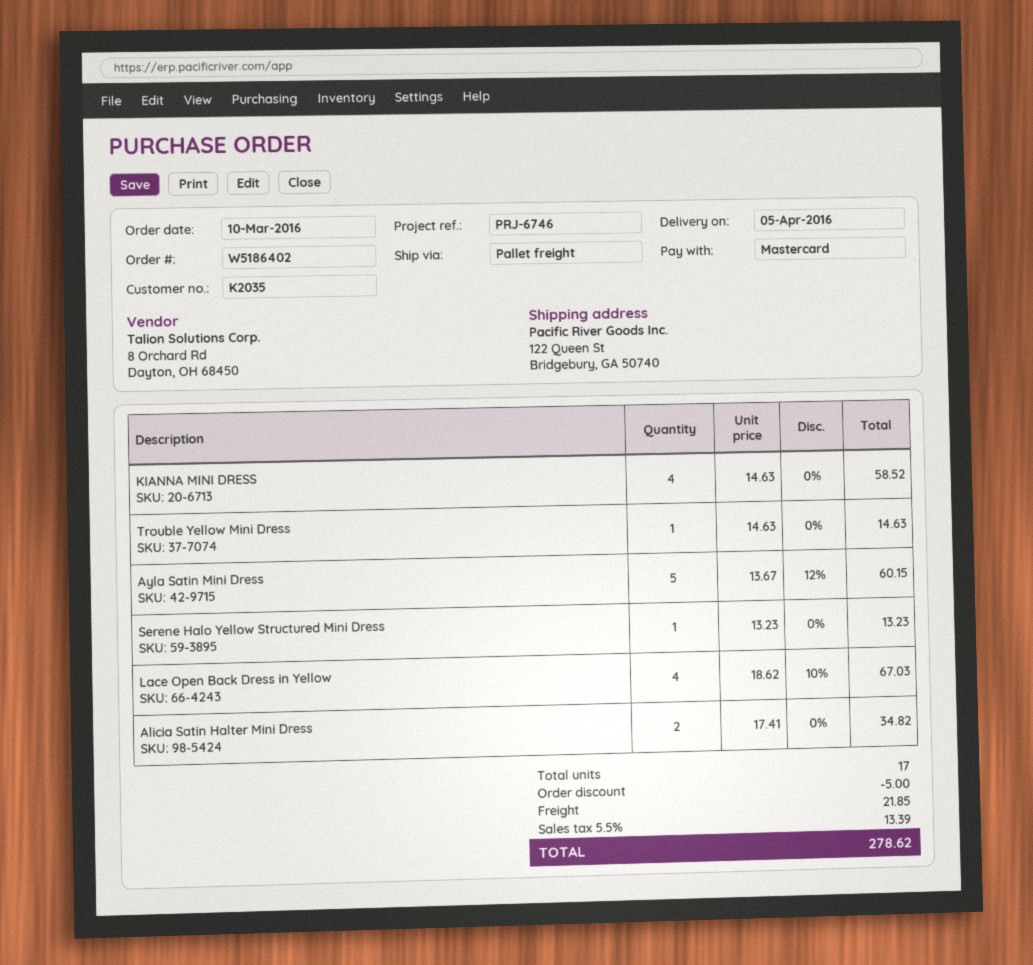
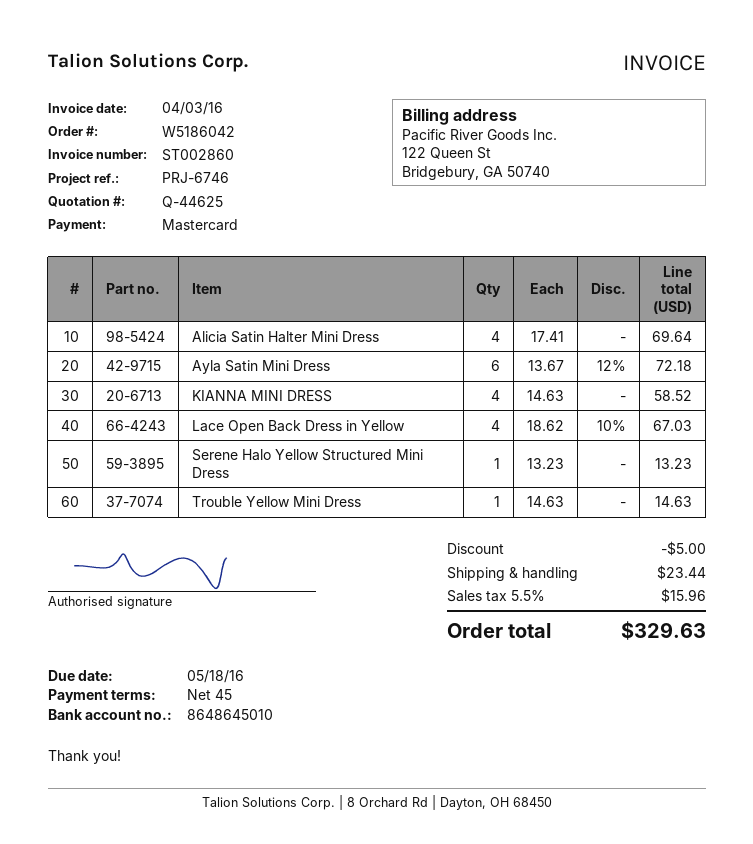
order number: W5186402 -> W5186042
Ayla Satin Mini Dress: 5 x 13.67 - 12% = 60.15 -> 6 x 13.67 - 12% = 72.18
Alicia Satin Halter Mini Dress: 2 x 17.41 = 34.82 -> 4 x 17.41 = 69.64
shipping: 21.85 -> 23.44
tax: 5.5% = 13.39 -> 5.5% = 15.96
total: 278.62 -> 329.63

